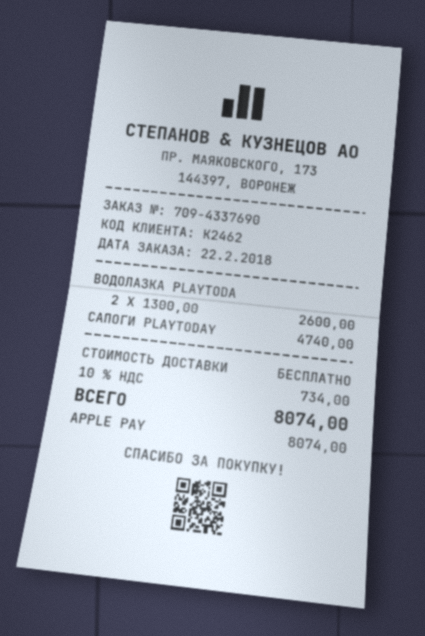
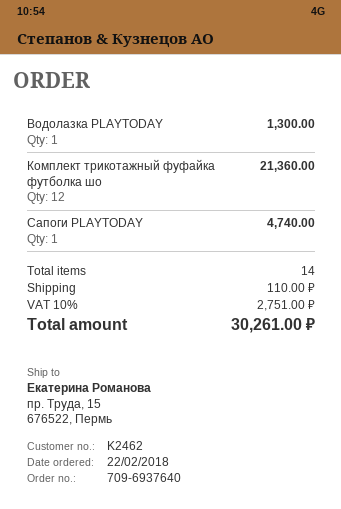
order number: 709-4337690 -> 709-6937640
ВОДОЛАЗКА PLAYTODA: 2 for 2600.00 -> 1 for 1300.00
Комплект трикотажный фуфайка футболка шо: none -> 12 for 21360.00
shipping: 0.00 -> 110.00
tax: 10% = 734.00 -> 10% = 2751.00
total: 8074.00 -> 30261.00

